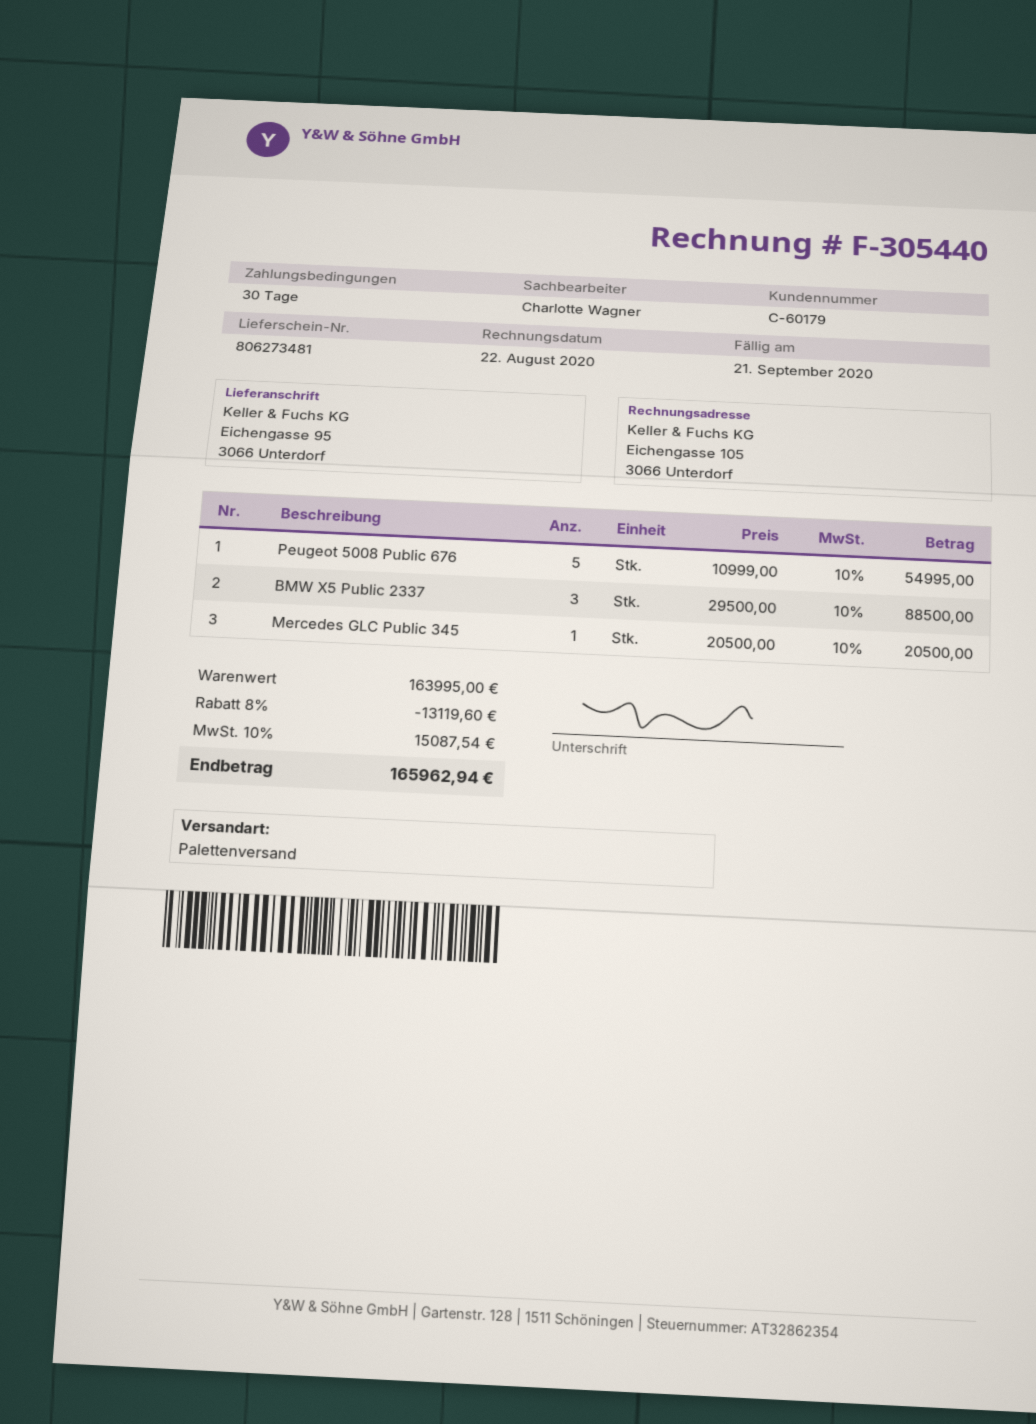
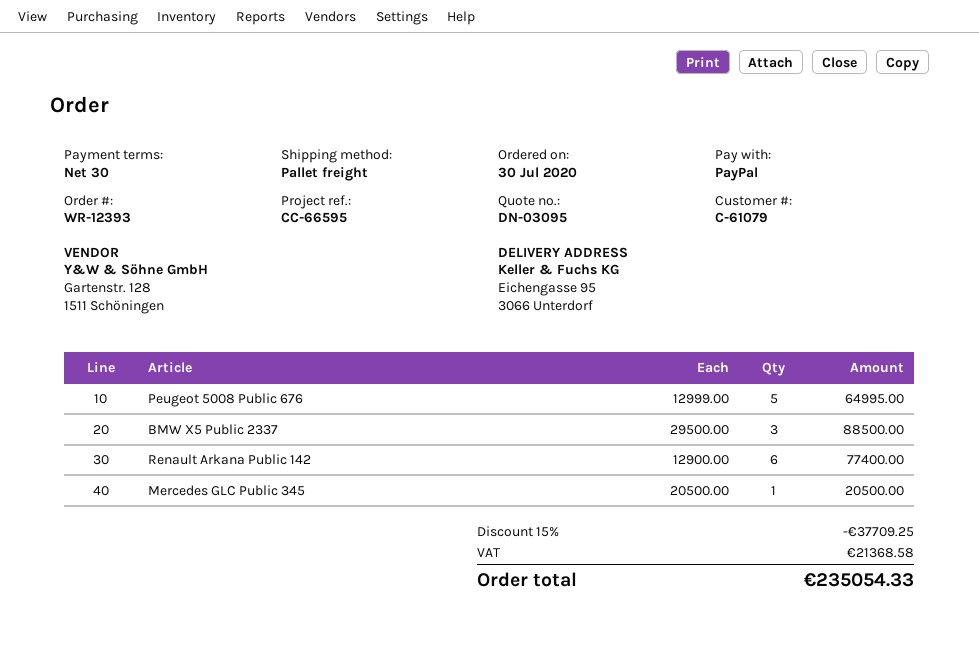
customer number: C-60179 -> C-61079
Peugeot 5008 Public 676: 5 x 10999.00 = 54995.00 -> 5 x 12999.00 = 64995.00
Renault Arkana Public 142: none -> 6 x 12900.00 = 77400.00
discount: 8% = 13119.60 -> 15% = 37709.25
tax: 15087.54 -> 21368.58
total: 165962.94 -> 235054.33

